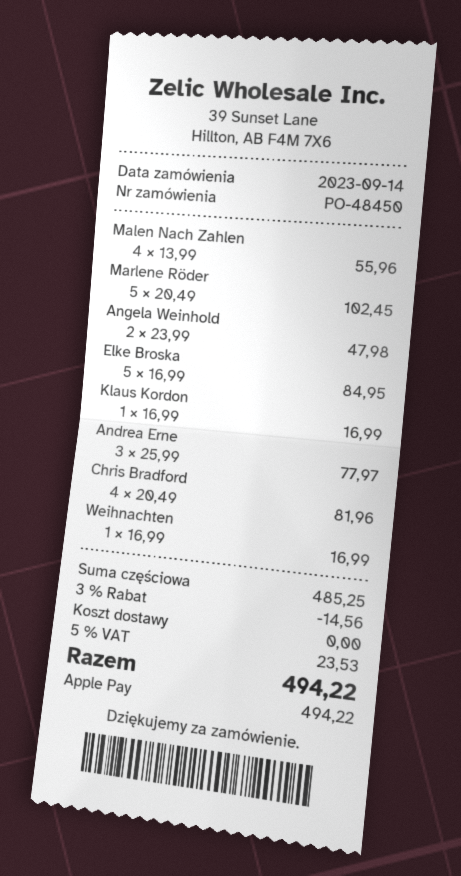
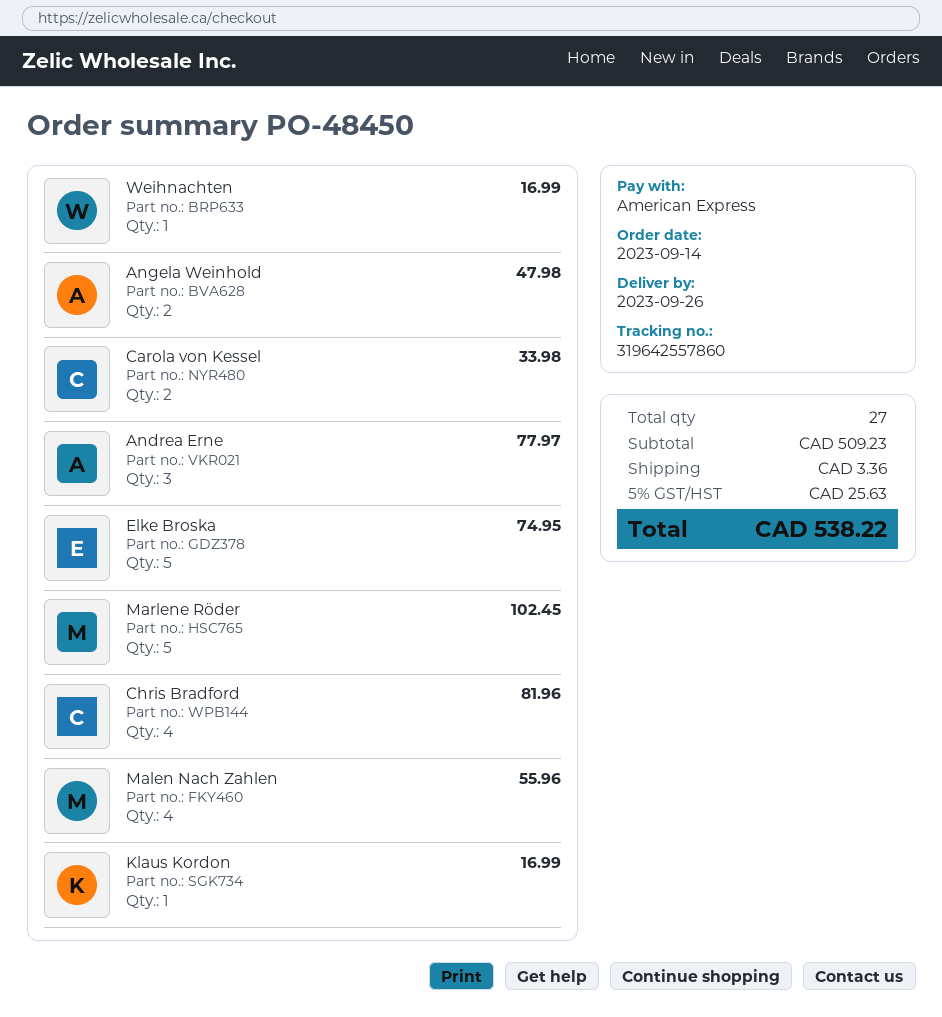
payment method: Apple Pay -> American Express
Elke Broska: 5 for 84.95 -> 5 for 74.95
Carola von Kessel: none -> 2 for 33.98
subtotal: 485.25 -> 509.23
discount: 3% = 14.56 -> none
shipping: 0.00 -> 3.36
tax: 5% = 23.53 -> 5% = 25.63
total: 494.22 -> 538.22

